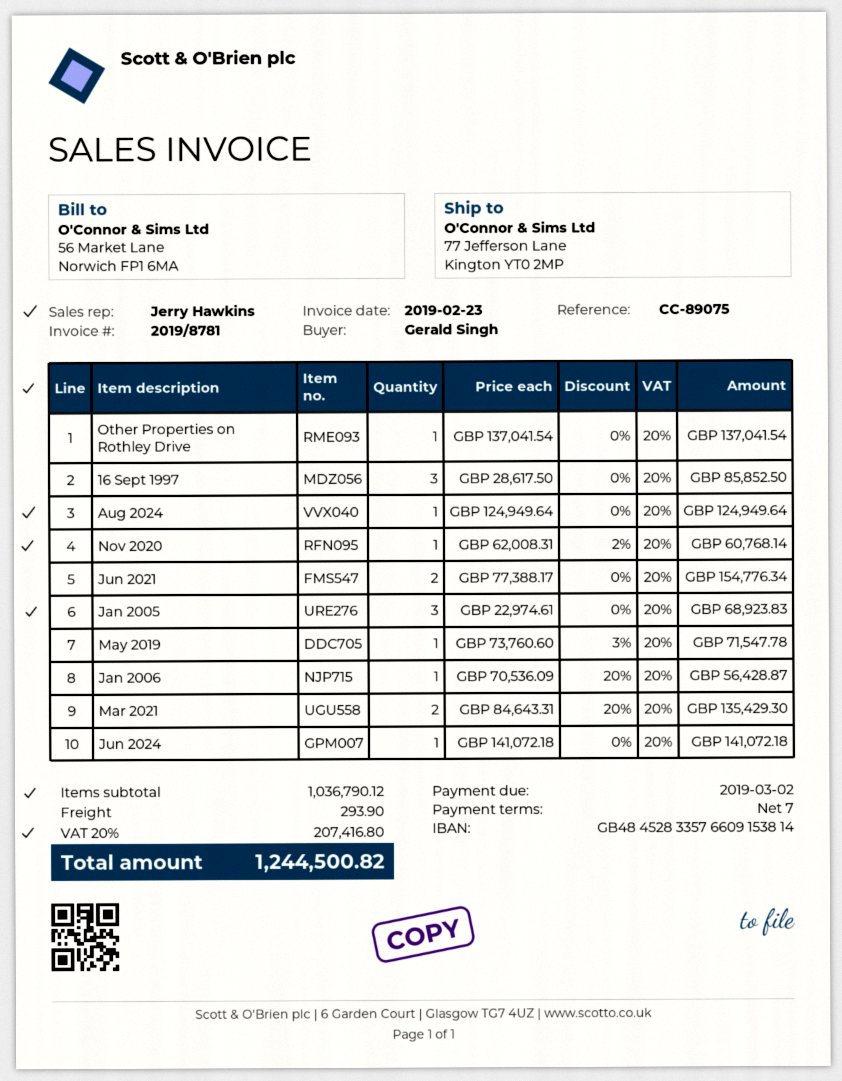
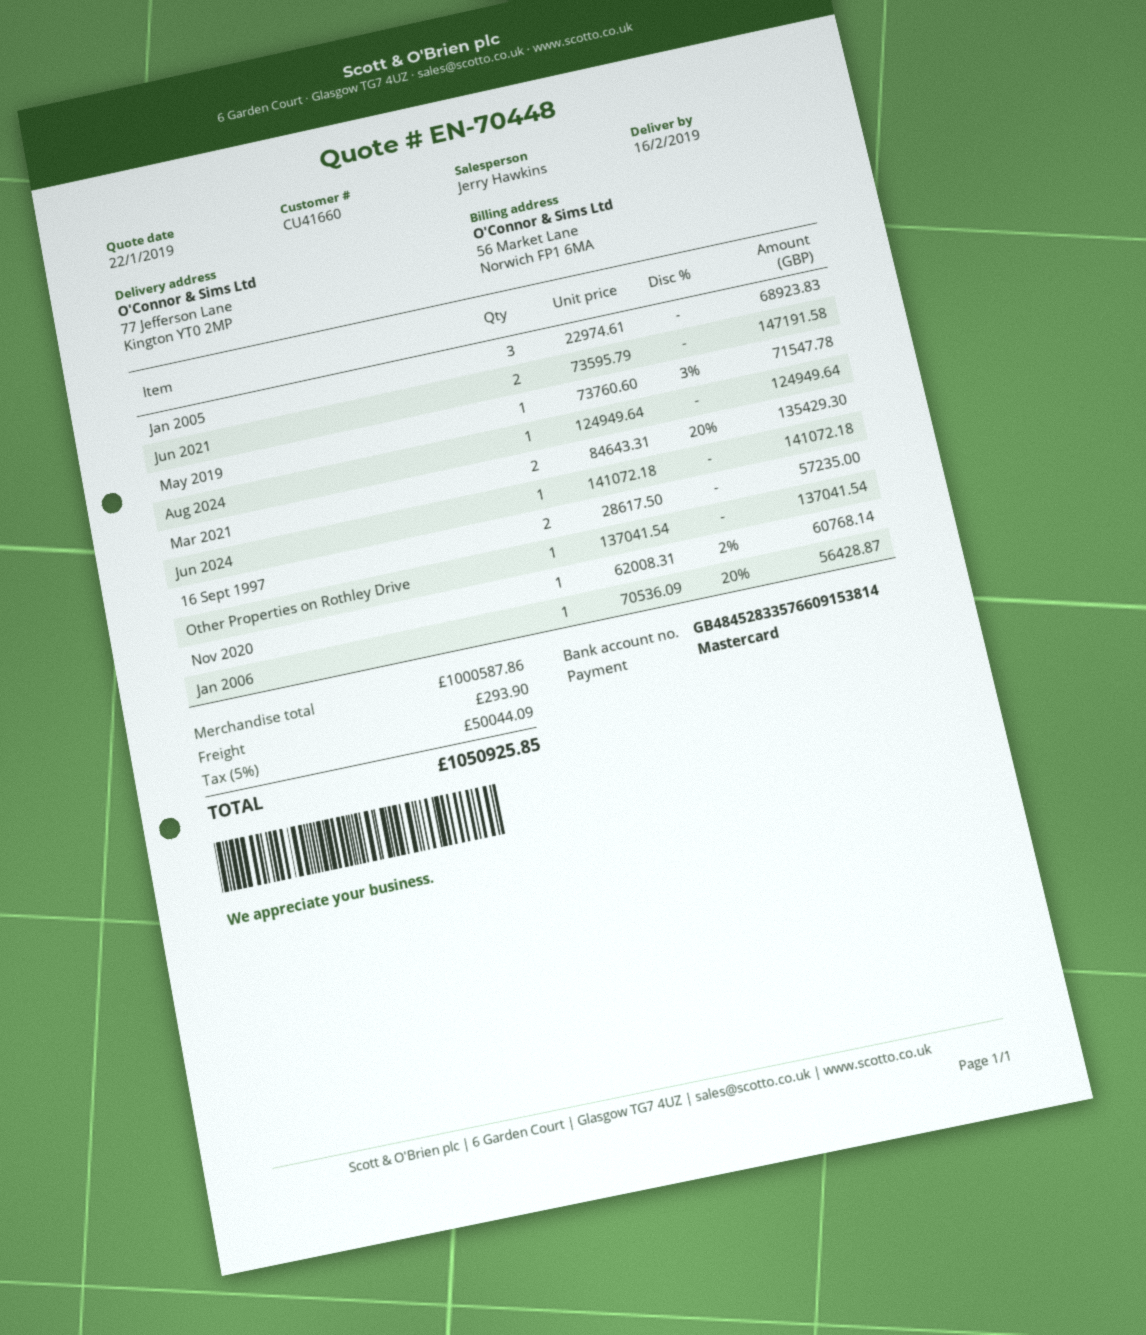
16 Sept 1997: 3 x 28617.50 = 85852.50 -> 2 x 28617.50 = 57235.00
Jun 2021: 2 x 77388.17 = 154776.34 -> 2 x 73595.79 = 147191.58
subtotal: 1036790.12 -> 1000587.86
tax: 20% = 207416.80 -> 5% = 50044.09
total: 1244500.82 -> 1050925.85

